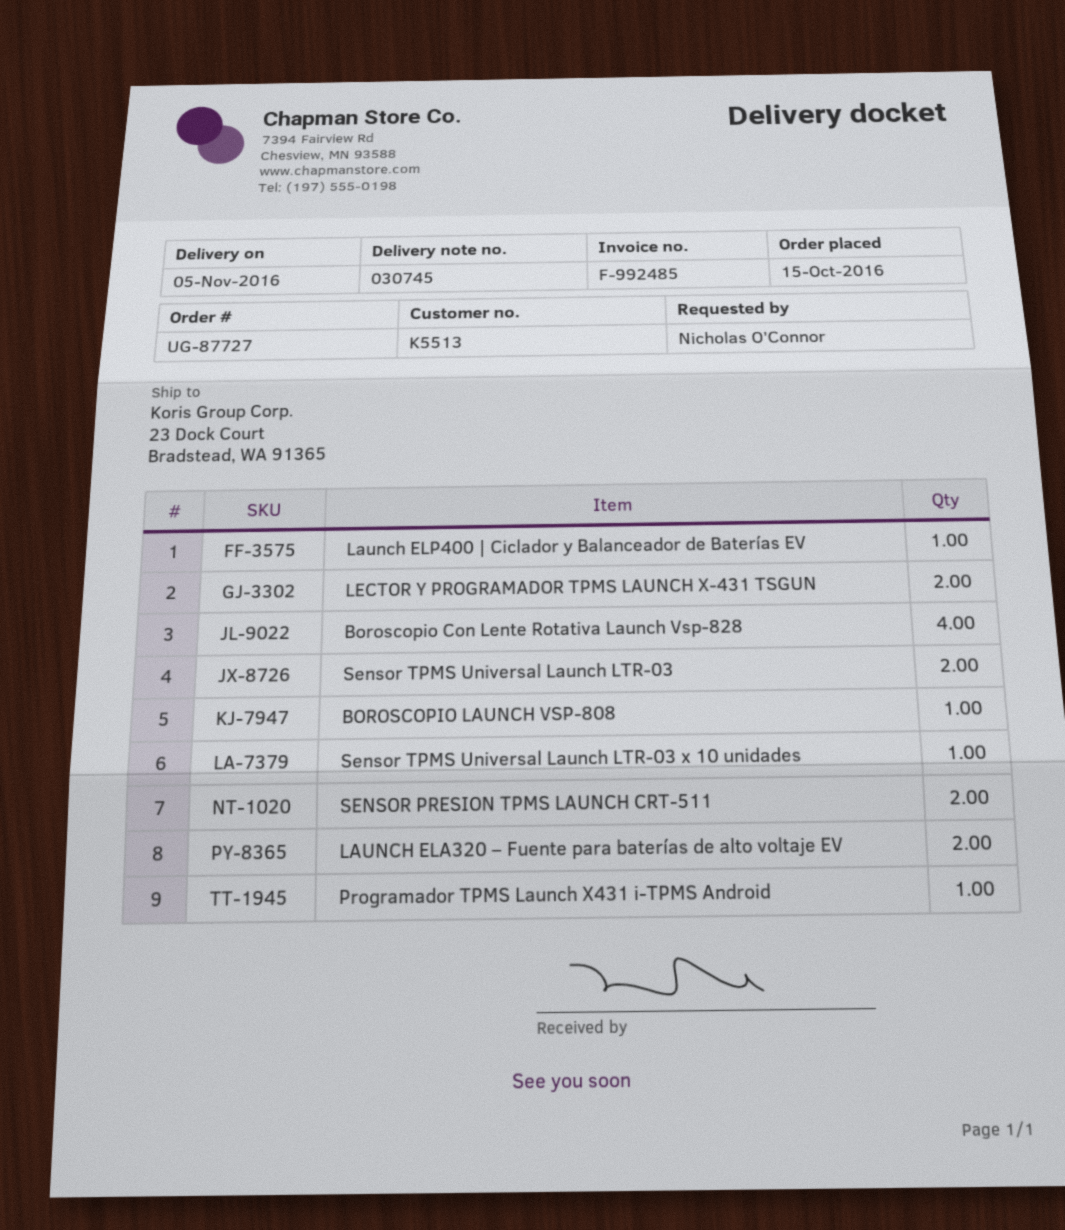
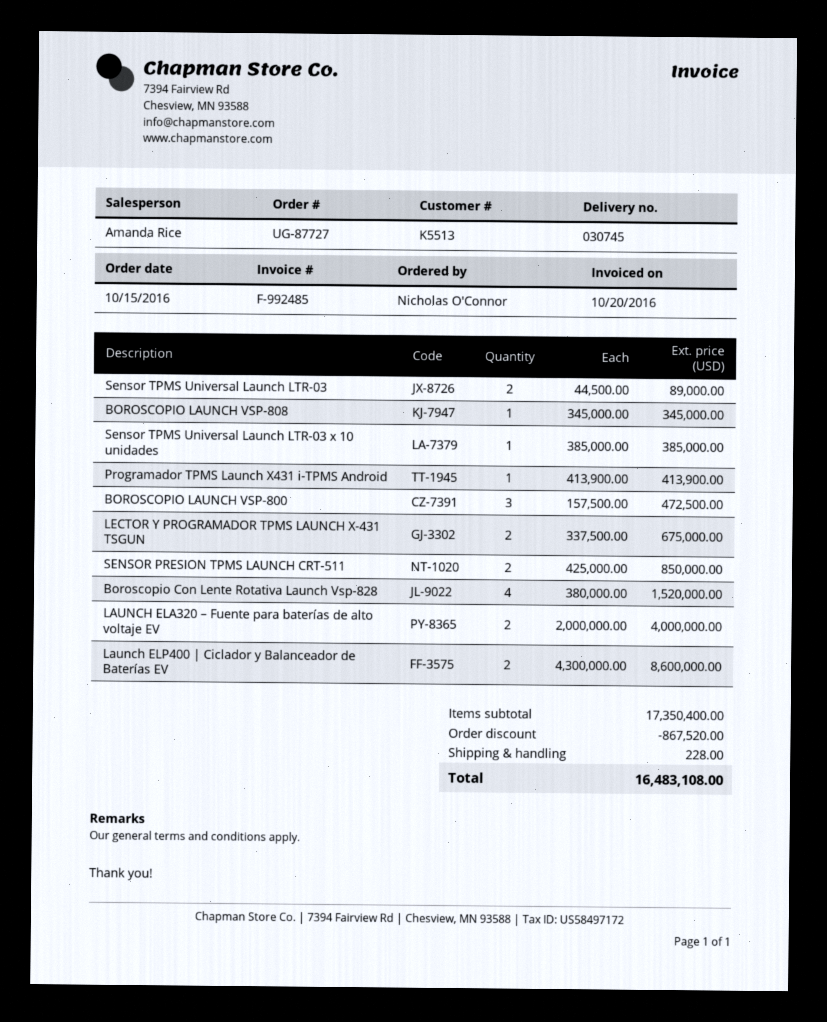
Launch ELP400 | Ciclador y Balanceador de Baterías EV: 1 -> 2
BOROSCOPIO LAUNCH VSP-800: none -> 3

